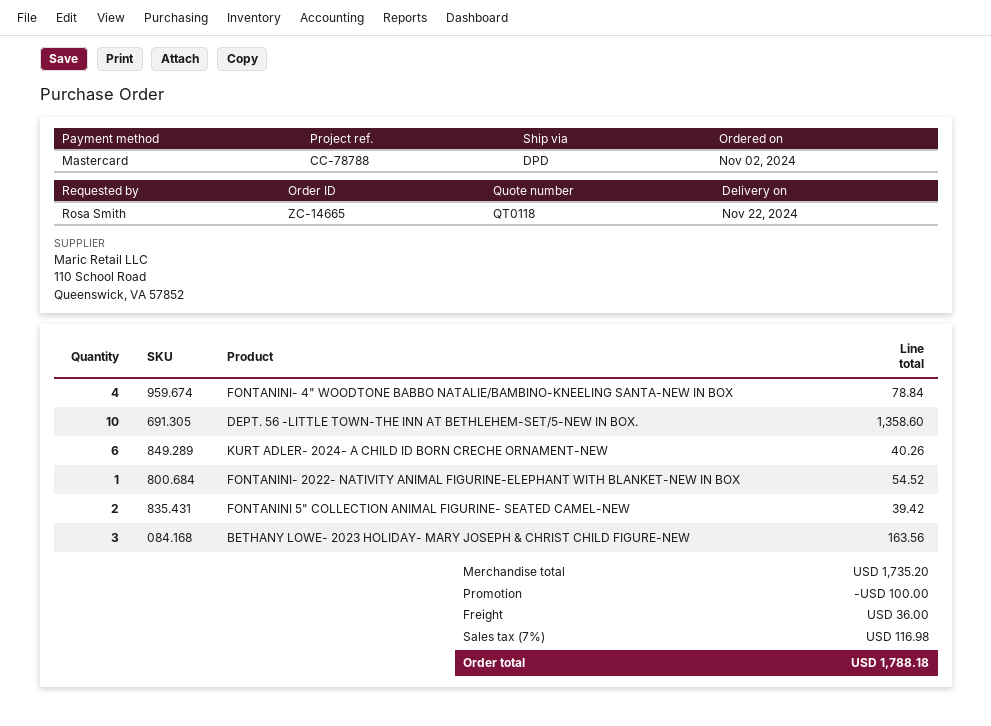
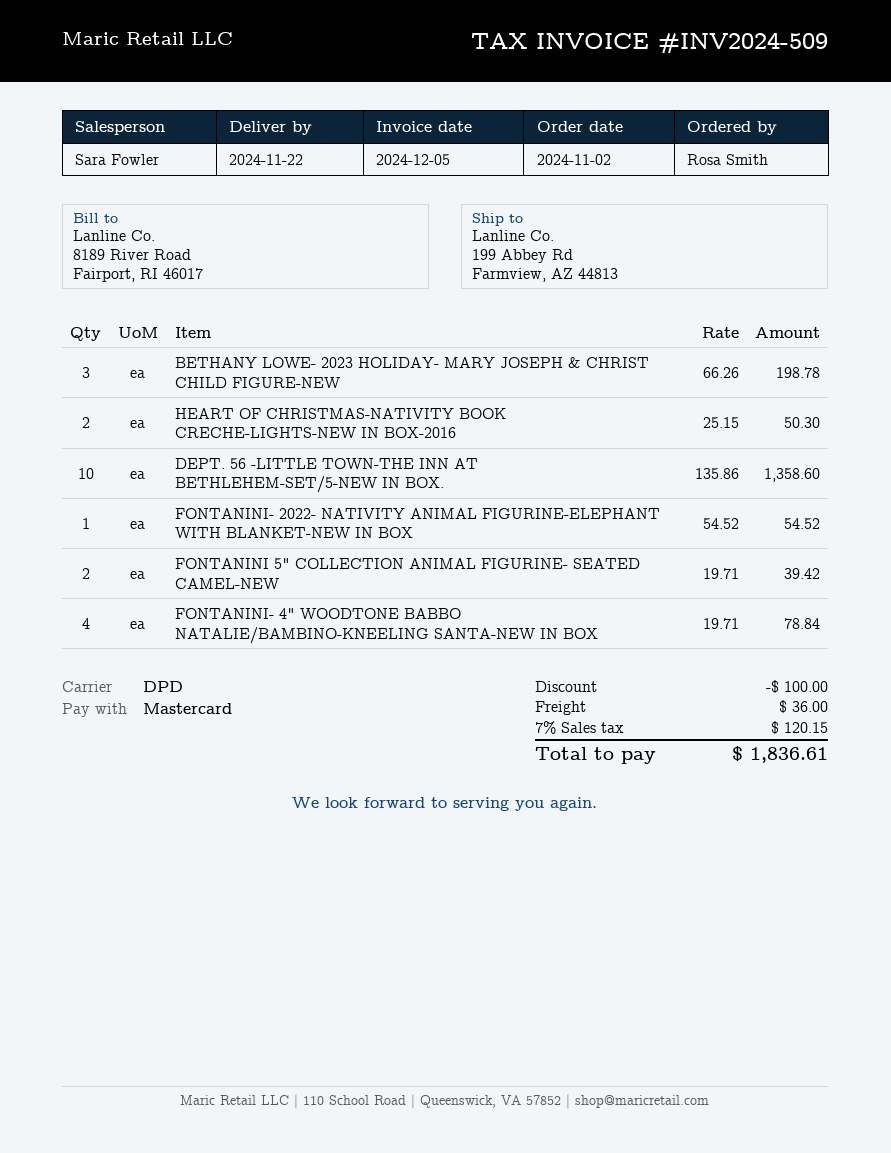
KURT ADLER- 2024- A CHILD ID BORN CRECHE ORNAMENT-NEW: 6 for 40.26 -> none
BETHANY LOWE- 2023 HOLIDAY- MARY JOSEPH & CHRIST CHILD FIGURE-NEW: 3 for 163.56 -> 3 for 198.78
HEART OF CHRISTMAS-NATIVITY BOOK CRECHE-LIGHTS-NEW IN BOX-2016: none -> 2 for 50.30
tax: 7% = 116.98 -> 7% = 120.15
total: 1788.18 -> 1836.61

